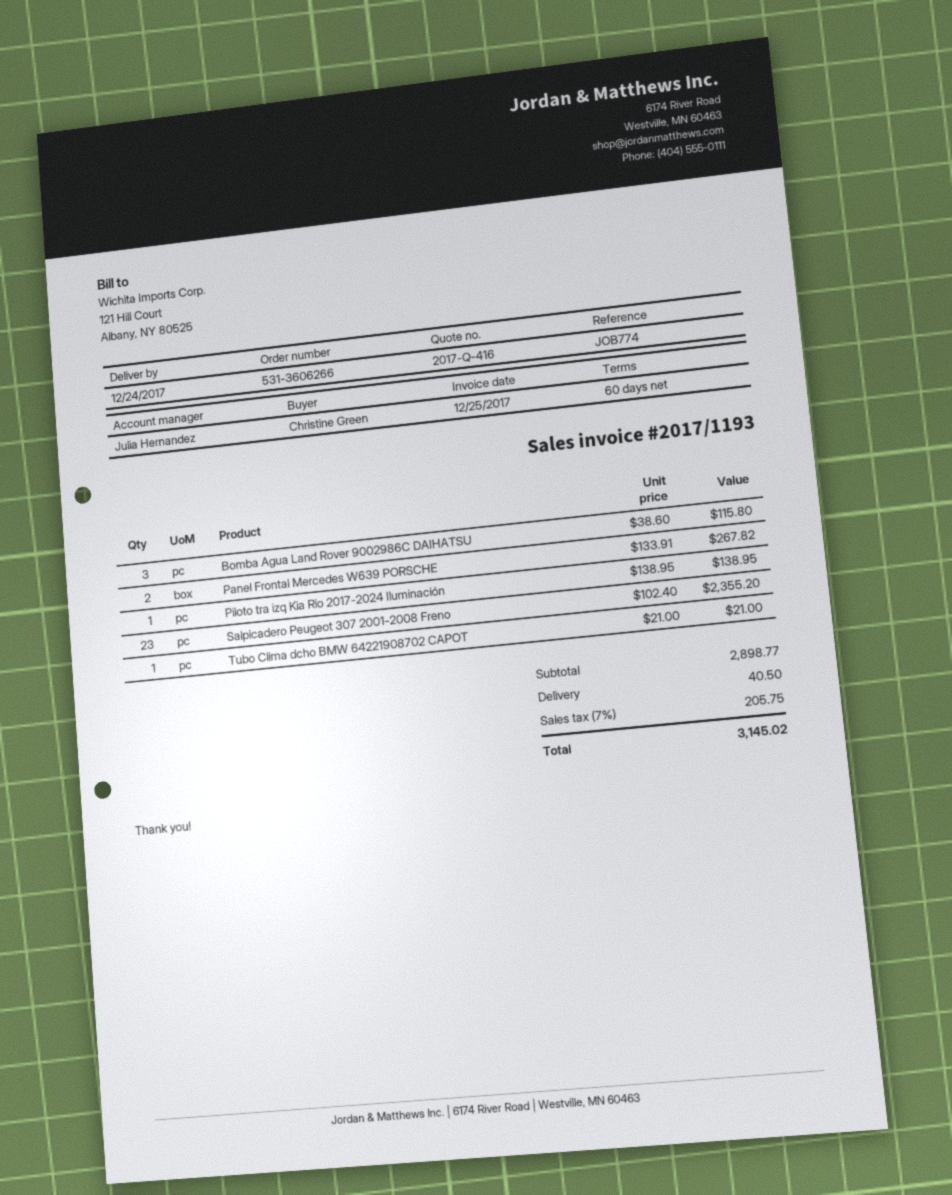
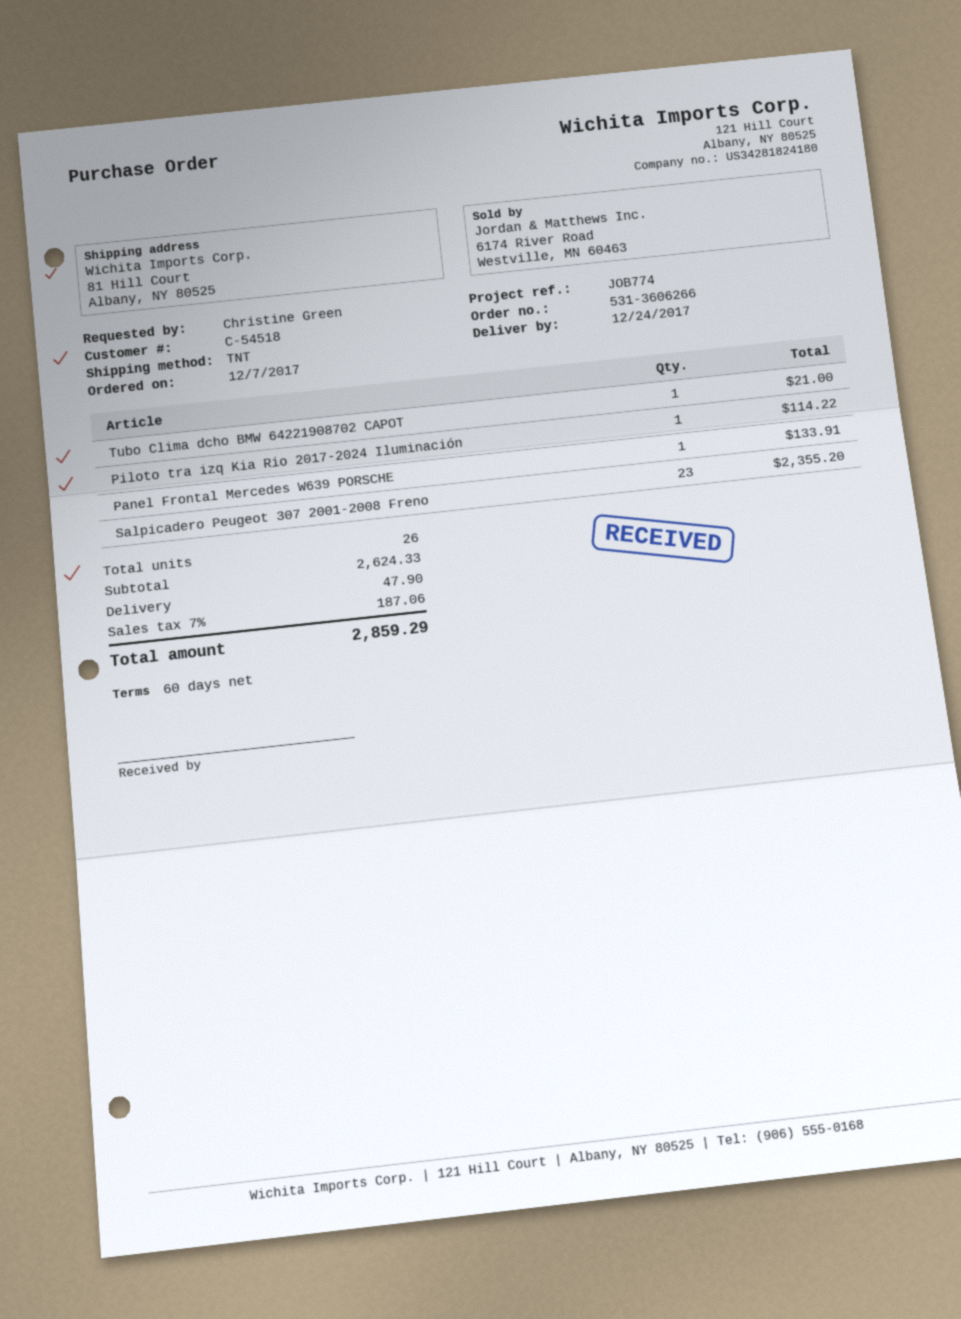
Bomba Agua Land Rover 9002986C DAIHATSU: 3 for 115.80 -> none
Panel Frontal Mercedes W639 PORSCHE: 2 for 267.82 -> 1 for 133.91
Piloto tra izq Kia Rio 2017-2024 Iluminación: 1 for 138.95 -> 1 for 114.22
subtotal: 2898.77 -> 2624.33
shipping: 40.50 -> 47.90
tax: 7% = 205.75 -> 7% = 187.06
total: 3145.02 -> 2859.29

